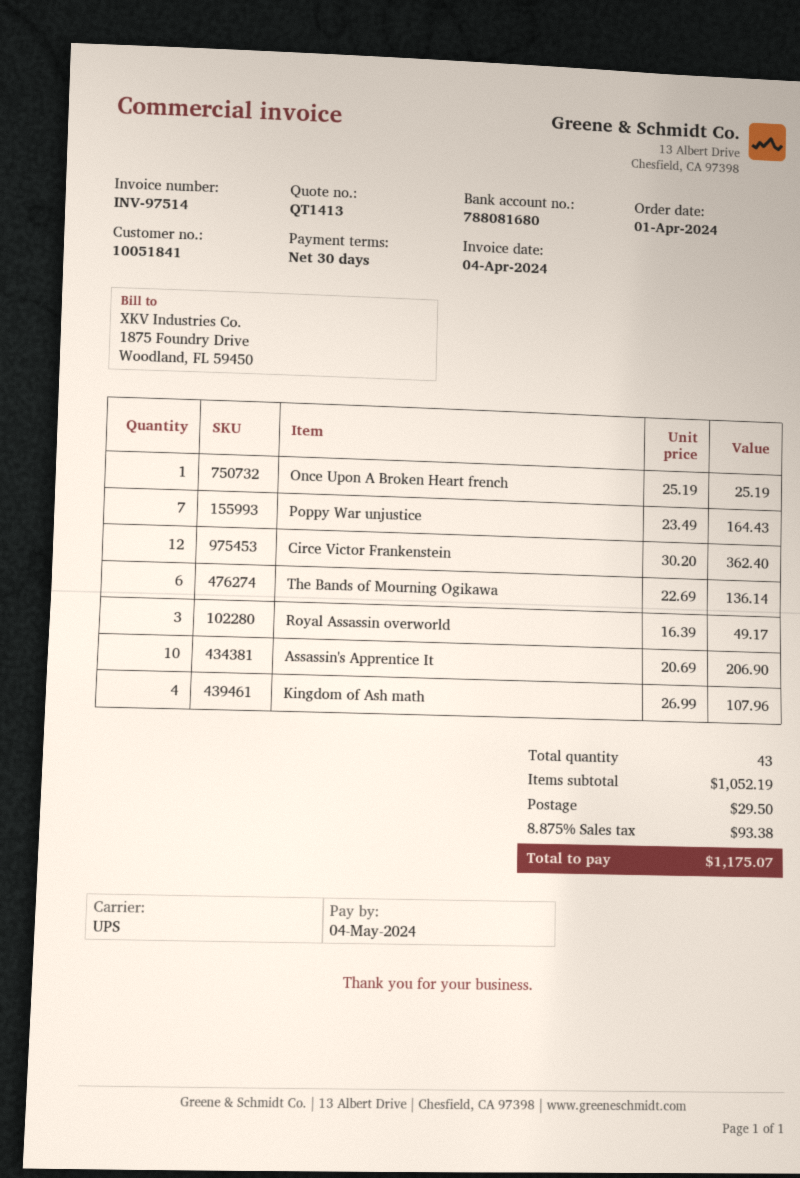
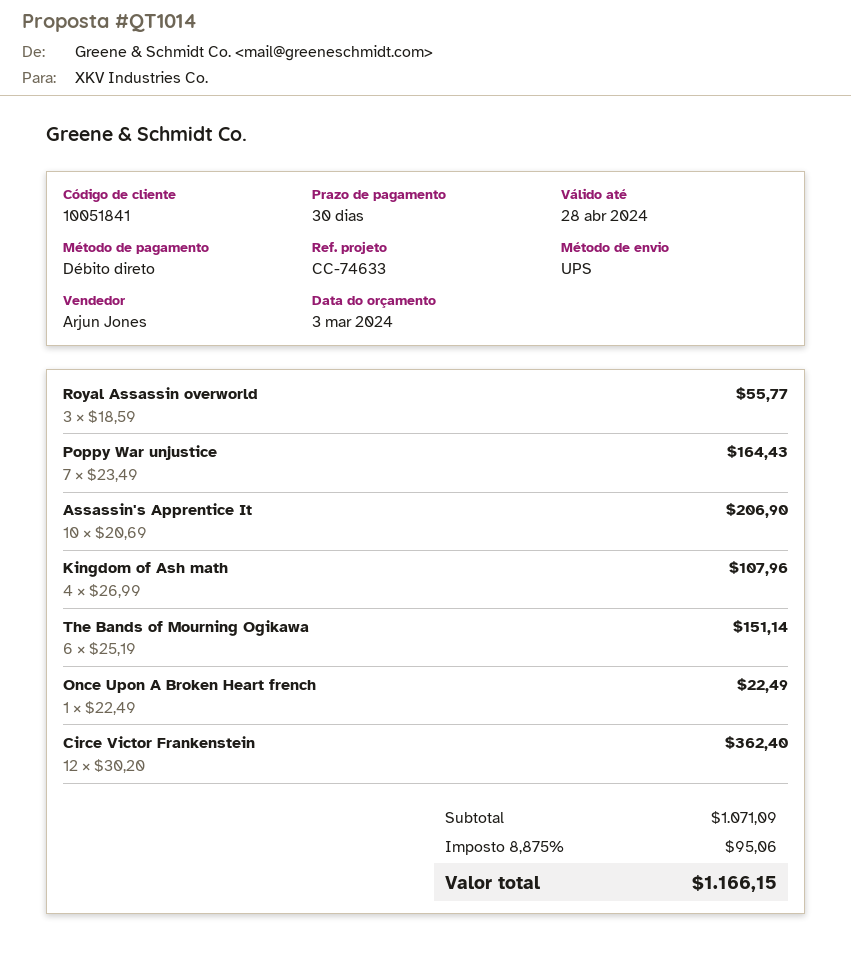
quote number: QT1413 -> QT1014
Once Upon A Broken Heart french: 1 x 25.19 = 25.19 -> 1 x 22.49 = 22.49
The Bands of Mourning Ogikawa: 6 x 22.69 = 136.14 -> 6 x 25.19 = 151.14
Royal Assassin overworld: 3 x 16.39 = 49.17 -> 3 x 18.59 = 55.77
subtotal: 1052.19 -> 1071.09
shipping: 29.50 -> none
tax: 8.875% = 93.38 -> 8.875% = 95.06
total: 1175.07 -> 1166.15

